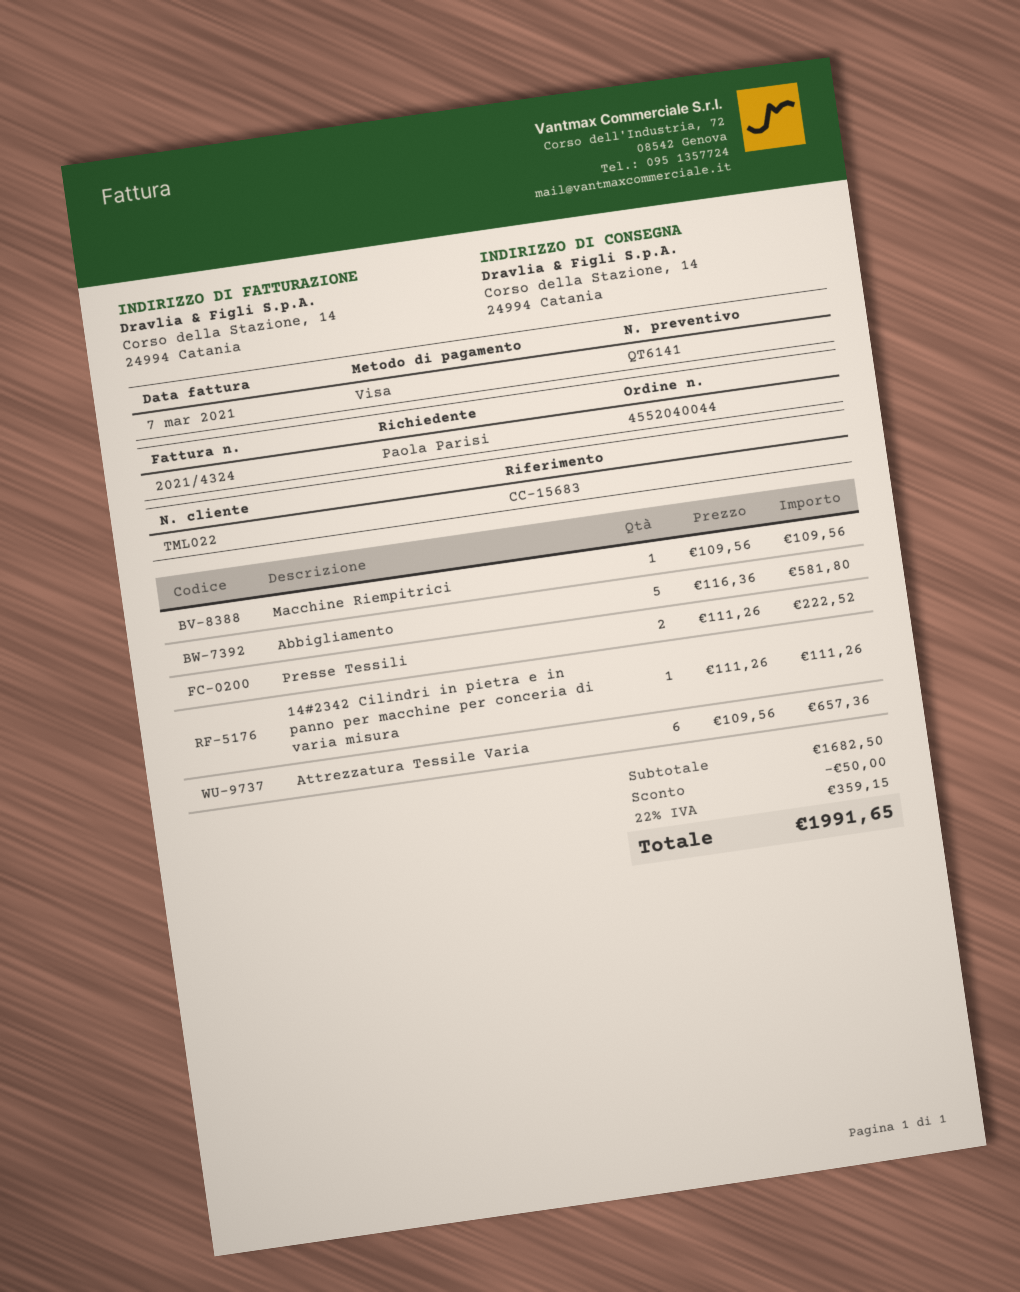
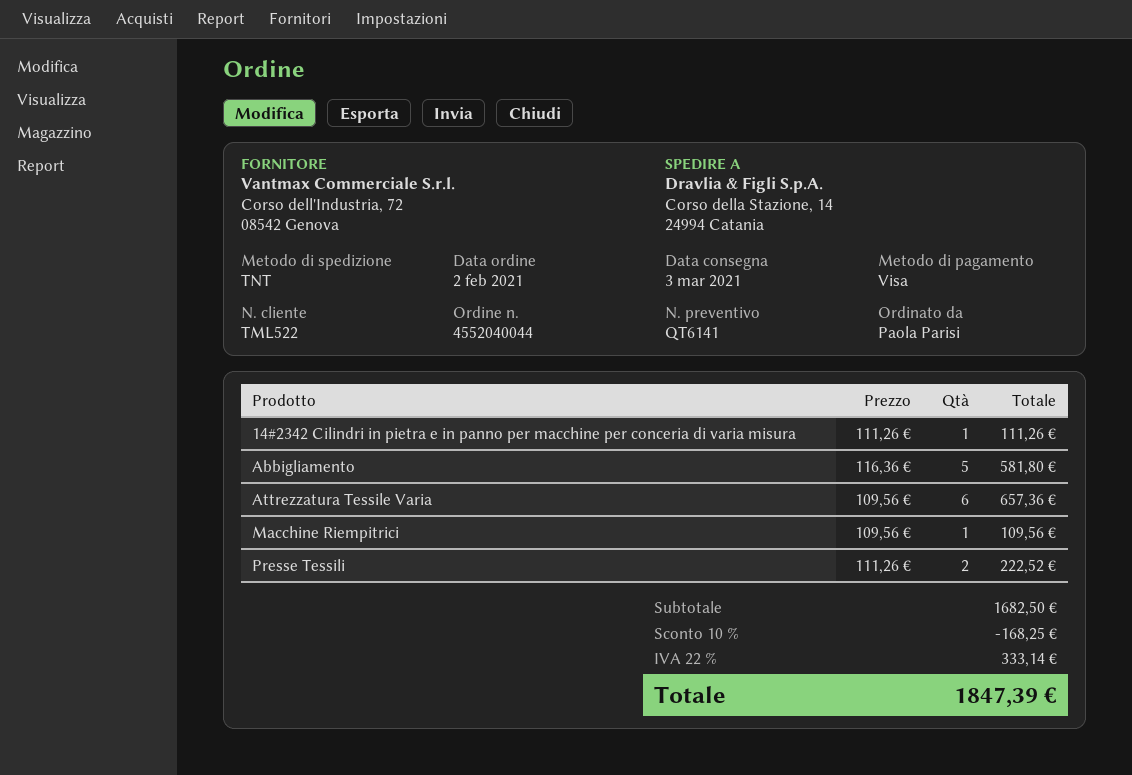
customer number: TML022 -> TML522
discount: 50.00 -> 168.25
tax: 22% = 359.15 -> 22% = 333.14
total: 1991.65 -> 1847.39

